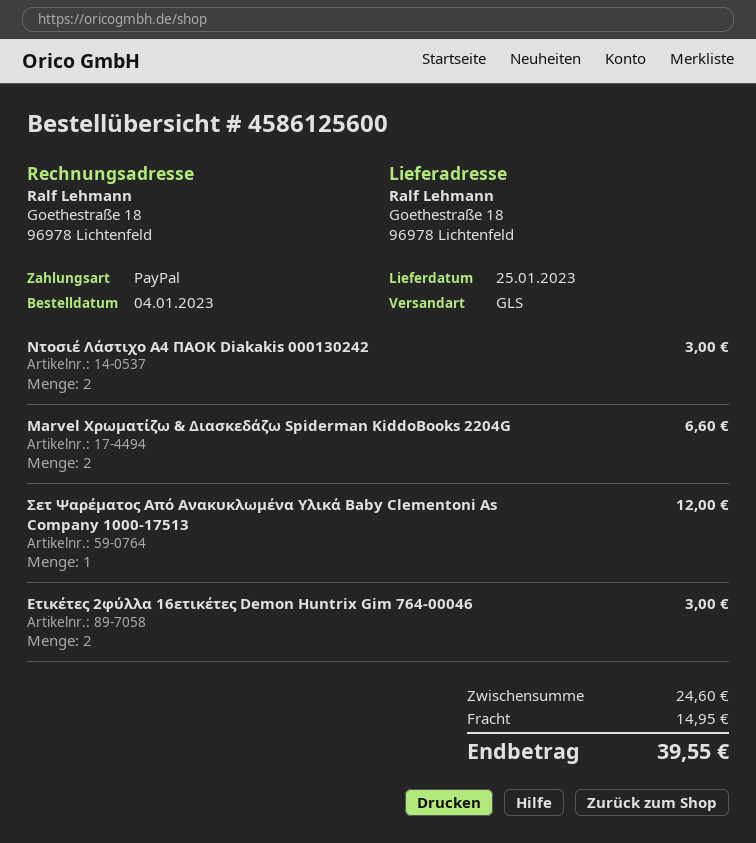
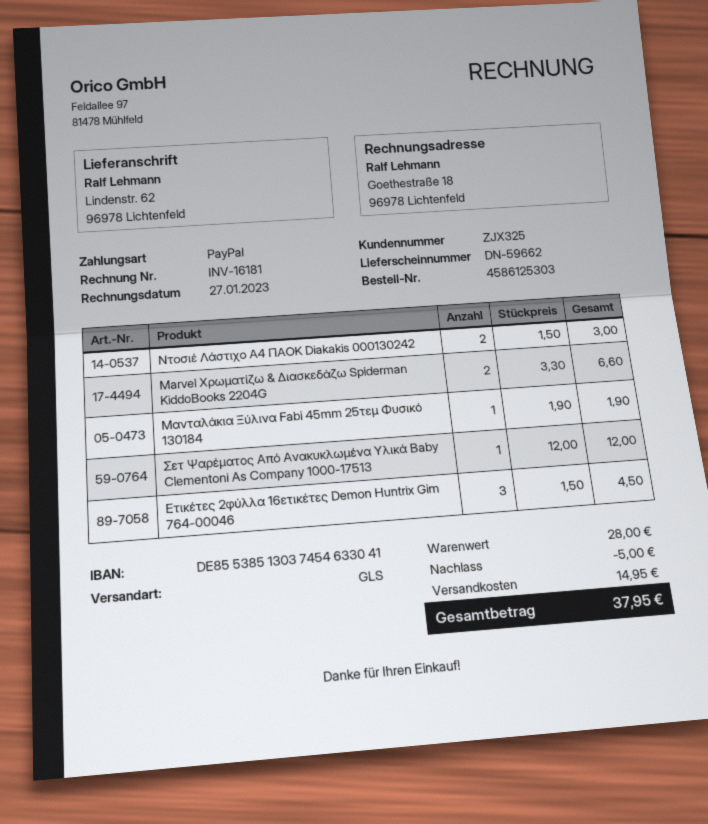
order number: 4586125600 -> 4586125303
ship to: Goethestraße 18, 96978 Lichtenfeld -> Lindenstr. 62, 96978 Lichtenfeld
Ετικέτες 2φύλλα 16ετικέτες Demon Huntrix Gim 764-00046: 2 for 3.00 -> 3 for 4.50
Μανταλάκια Ξύλινα Fabi 45mm 25τεμ Φυσικό 130184: none -> 1 for 1.90
subtotal: 24.60 -> 28.00
discount: none -> 5.00
total: 39.55 -> 37.95

